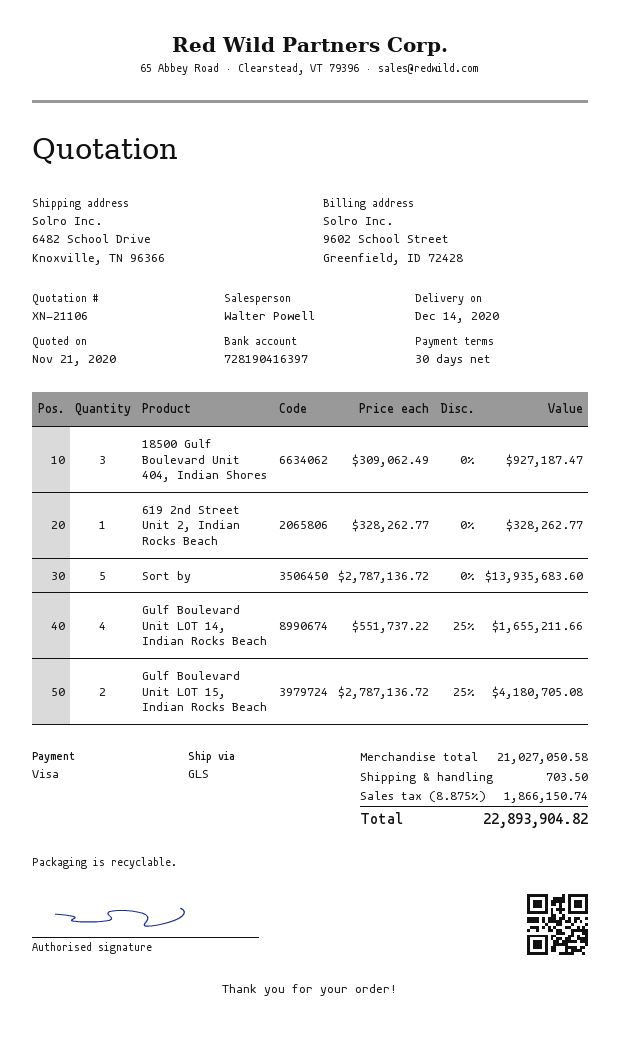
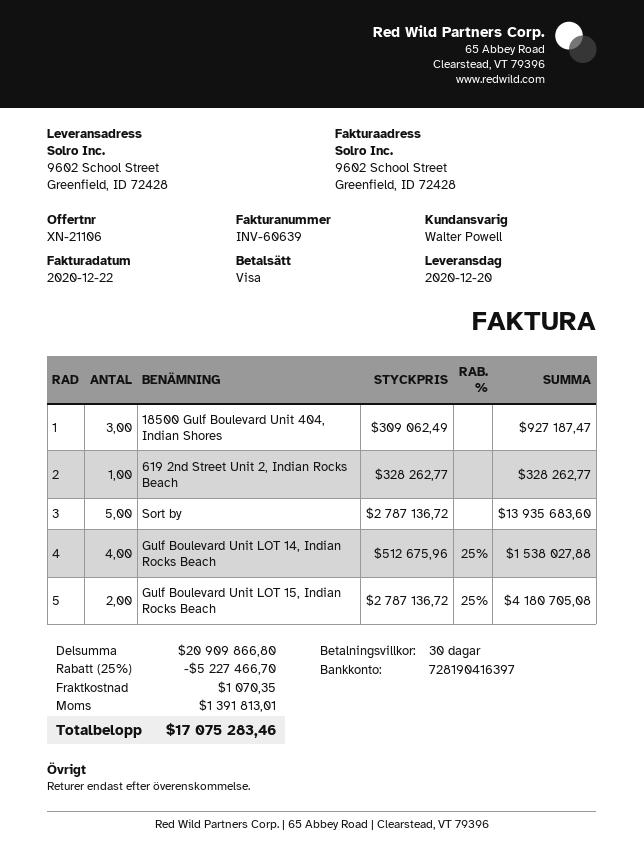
delivery date: 2020-12-14 -> 2020-12-20
ship to: 6482 School Drive, Knoxville, TN 96366 -> 9602 School Street, Greenfield, ID 72428
Gulf Boulevard Unit LOT 14, Indian Rocks Beach: 4 x 551737.22 - 25% = 1655211.66 -> 4 x 512675.96 - 25% = 1538027.88
subtotal: 21027050.58 -> 20909866.80
discount: none -> 25% = 5227466.70
shipping: 703.50 -> 1070.35
tax: 1866150.74 -> 1391813.01
total: 22893904.82 -> 17075283.46

